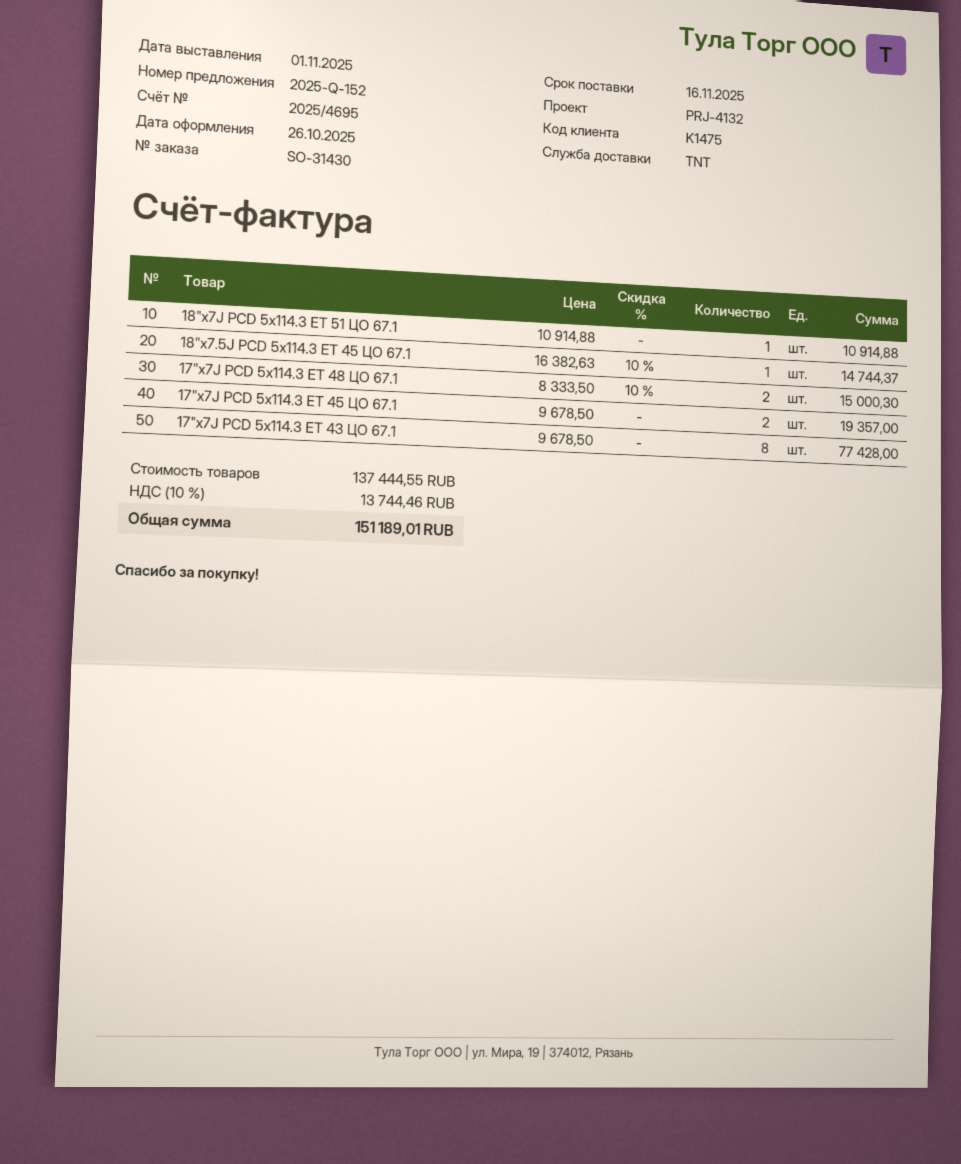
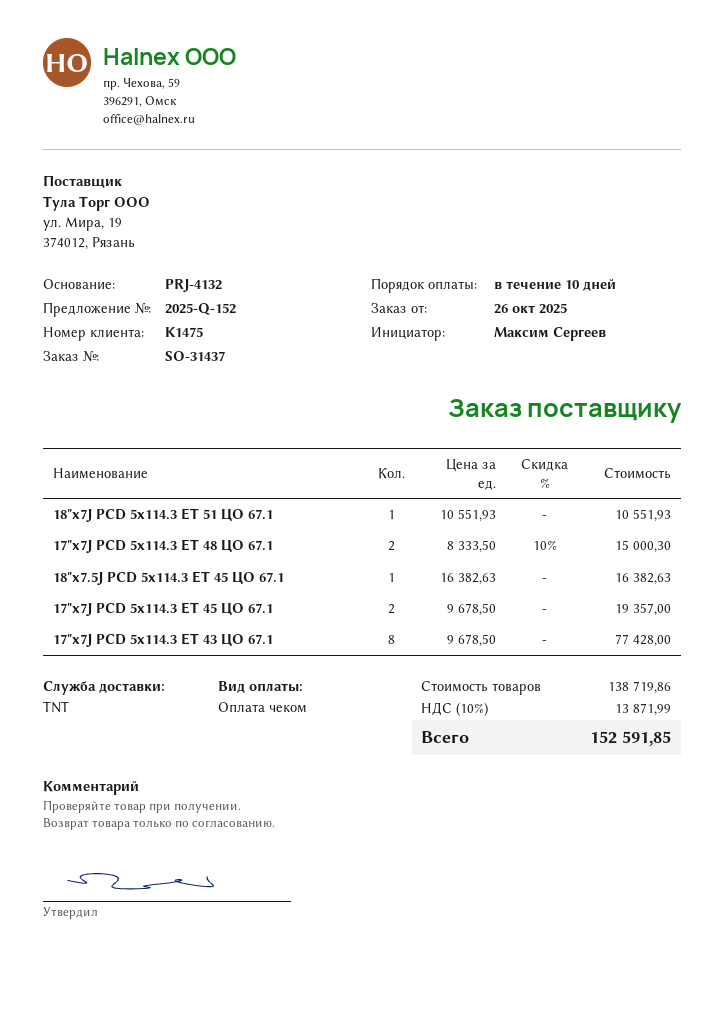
order number: SO-31430 -> SO-31437
18"x7J PCD 5x114.3 ЕТ 51 ЦО 67.1: 1 x 10914.88 = 10914.88 -> 1 x 10551.93 = 10551.93
18"x7.5J PCD 5x114.3 ЕТ 45 ЦО 67.1: 1 x 16382.63 - 10% = 14744.37 -> 1 x 16382.63 = 16382.63
subtotal: 137444.55 -> 138719.86
tax: 10% = 13744.46 -> 10% = 13871.99
total: 151189.01 -> 152591.85

